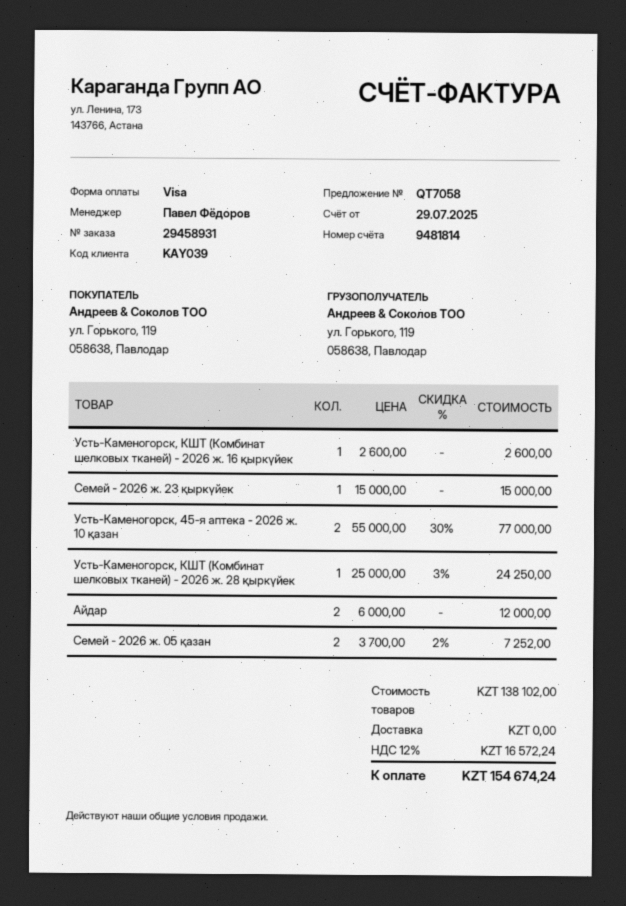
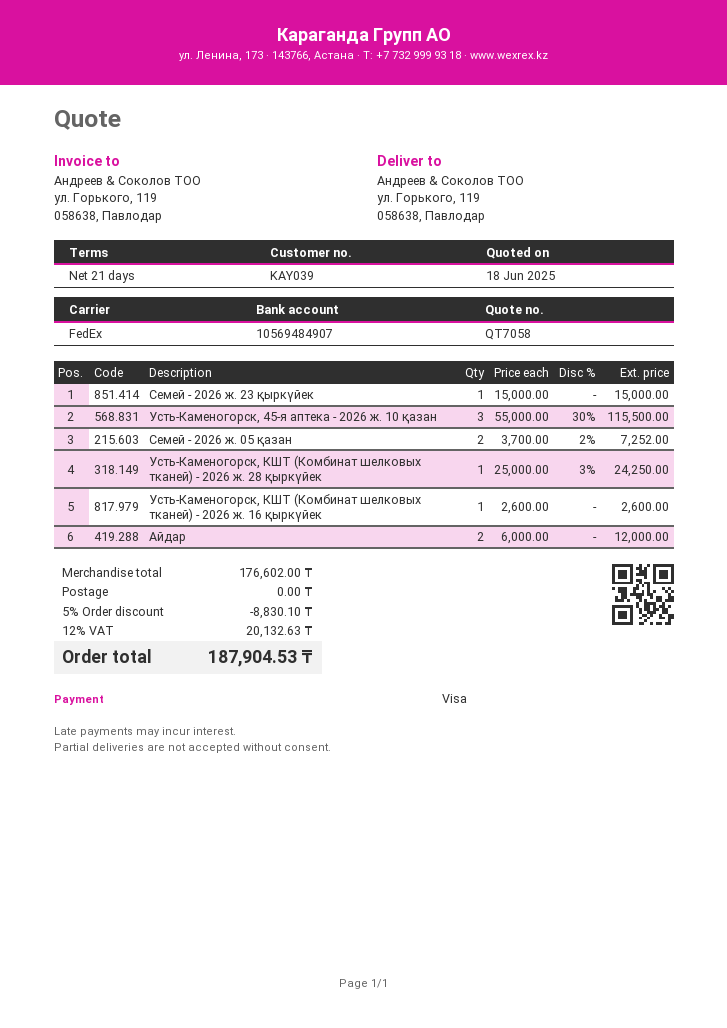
Усть-Каменогорск, 45-я аптека - 2026 ж. 10 қазан: 2 x 55000.00 - 30% = 77000.00 -> 3 x 55000.00 - 30% = 115500.00
subtotal: 138102.00 -> 176602.00
discount: none -> 5% = 8830.10
tax: 12% = 16572.24 -> 12% = 20132.63
total: 154674.24 -> 187904.53

